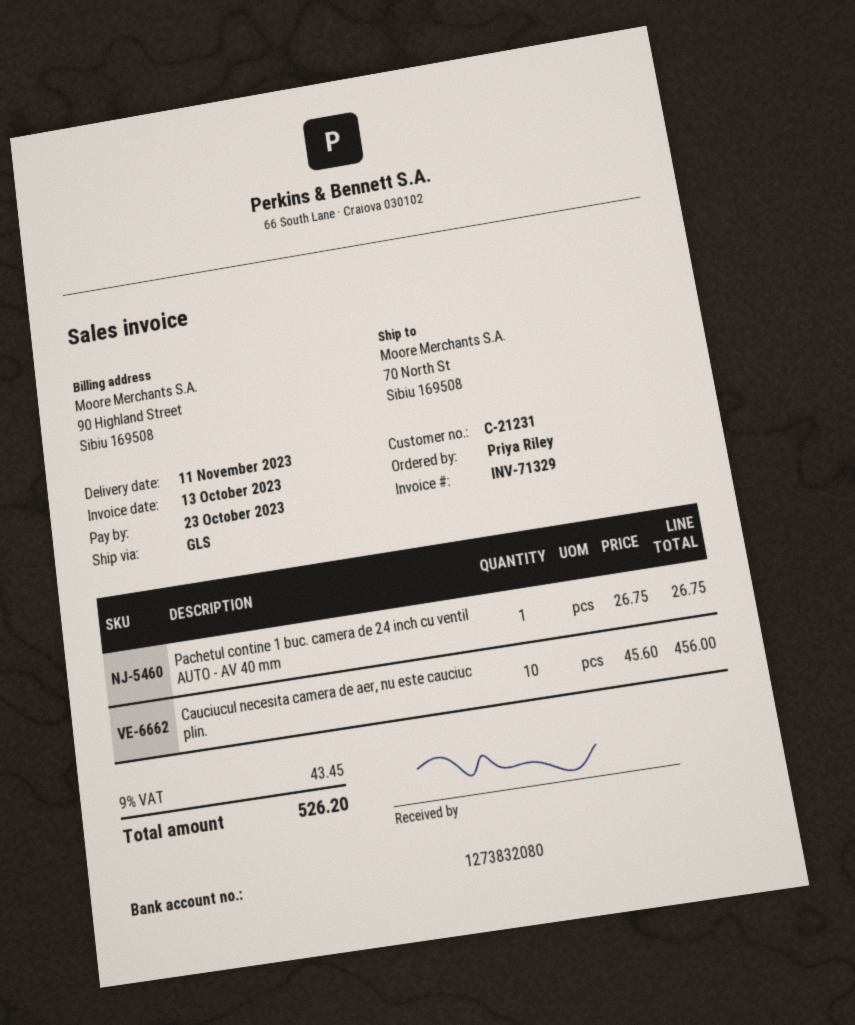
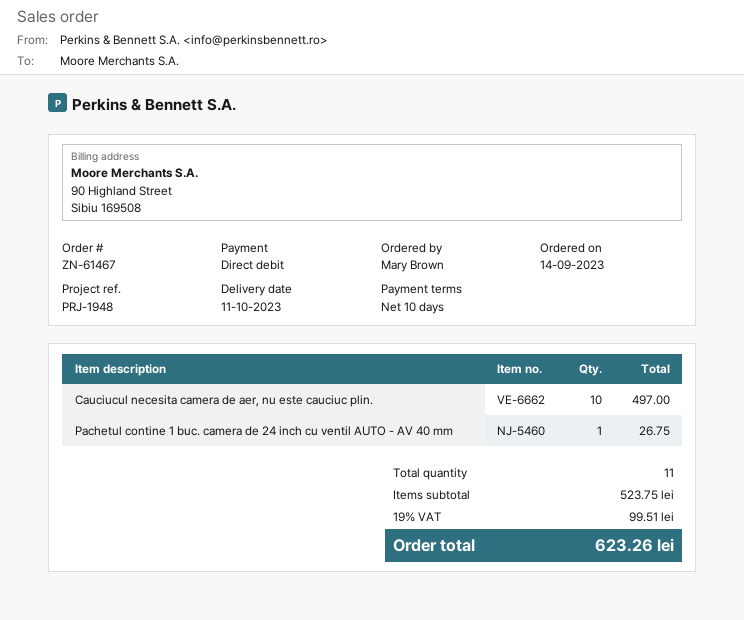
delivery date: 2023-11-11 -> 2023-10-11
ordered by: Priya Riley -> Mary Brown
Cauciucul necesita camera de aer, nu este cauciuc plin.: 10 for 456.00 -> 10 for 497.00
tax: 9% = 43.45 -> 19% = 99.51
total: 526.20 -> 623.26

